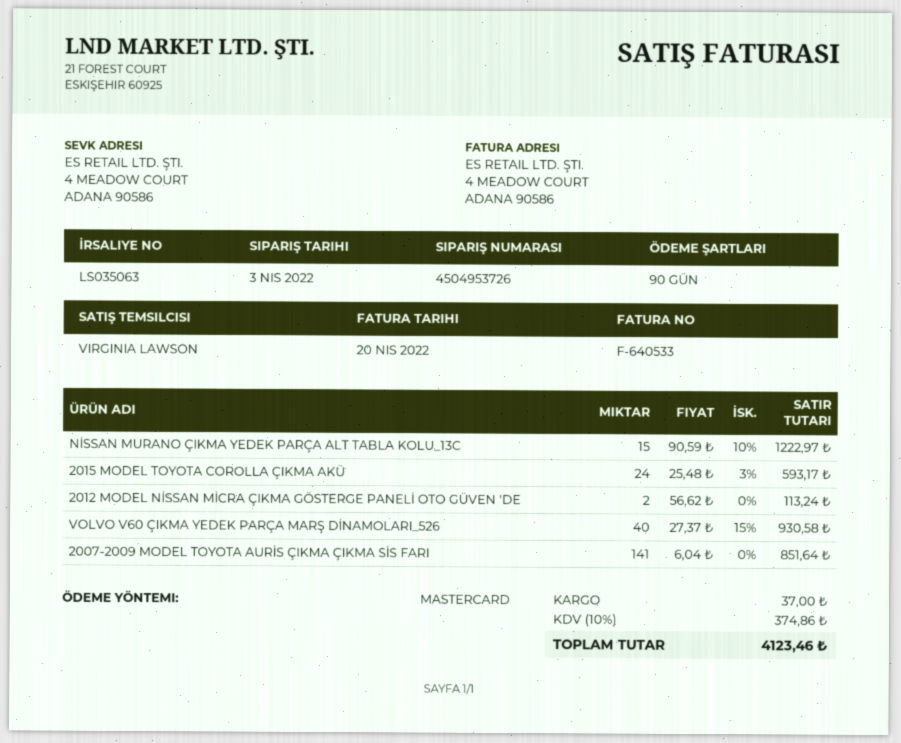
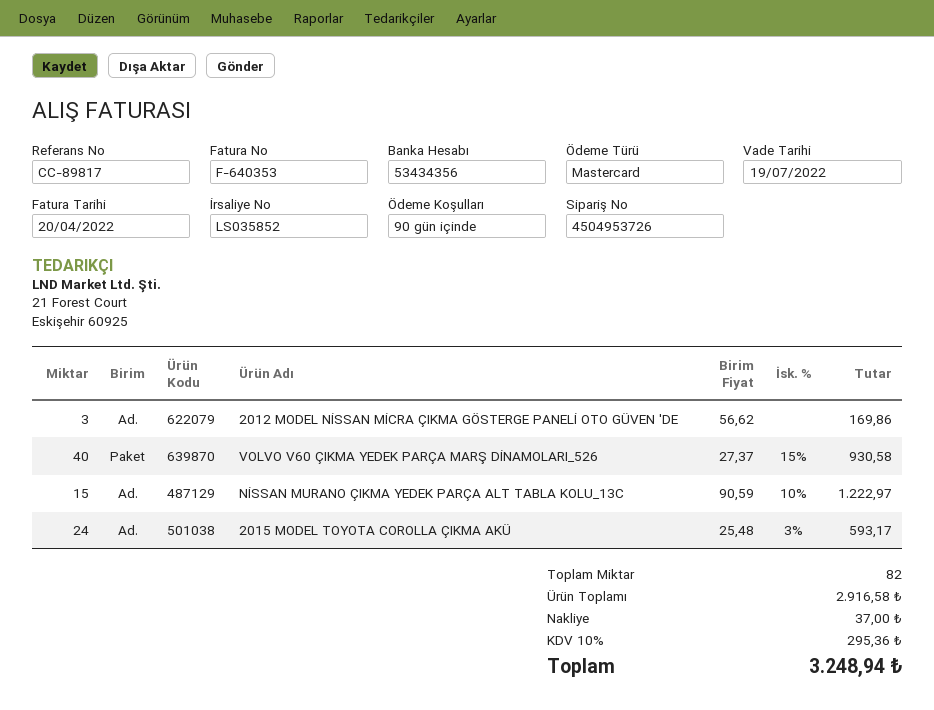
delivery note number: LS035063 -> LS035852
invoice number: F-640533 -> F-640353
2012 MODEL NİSSAN MİCRA ÇIKMA GÖSTERGE PANELİ OTO GÜVEN 'DE: 2 x 56.62 = 113.24 -> 3 x 56.62 = 169.86
2007-2009 MODEL TOYOTA AURİS ÇIKMA ÇIKMA SİS FARI: 141 x 6.04 = 851.64 -> none
tax: 10% = 374.86 -> 10% = 295.36
total: 4123.46 -> 3248.94

